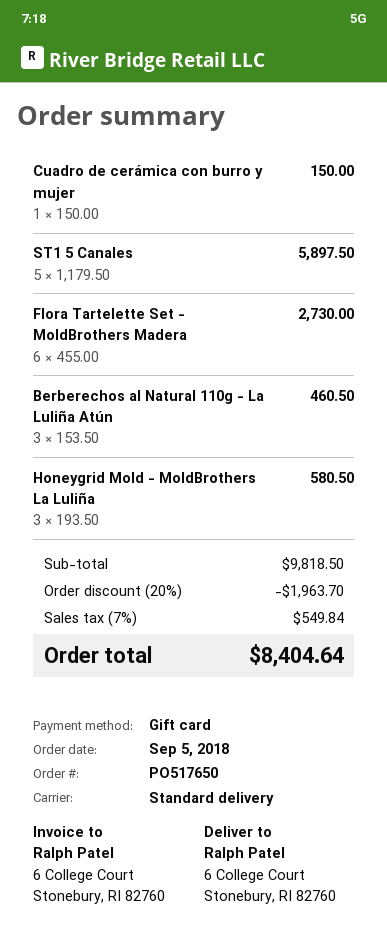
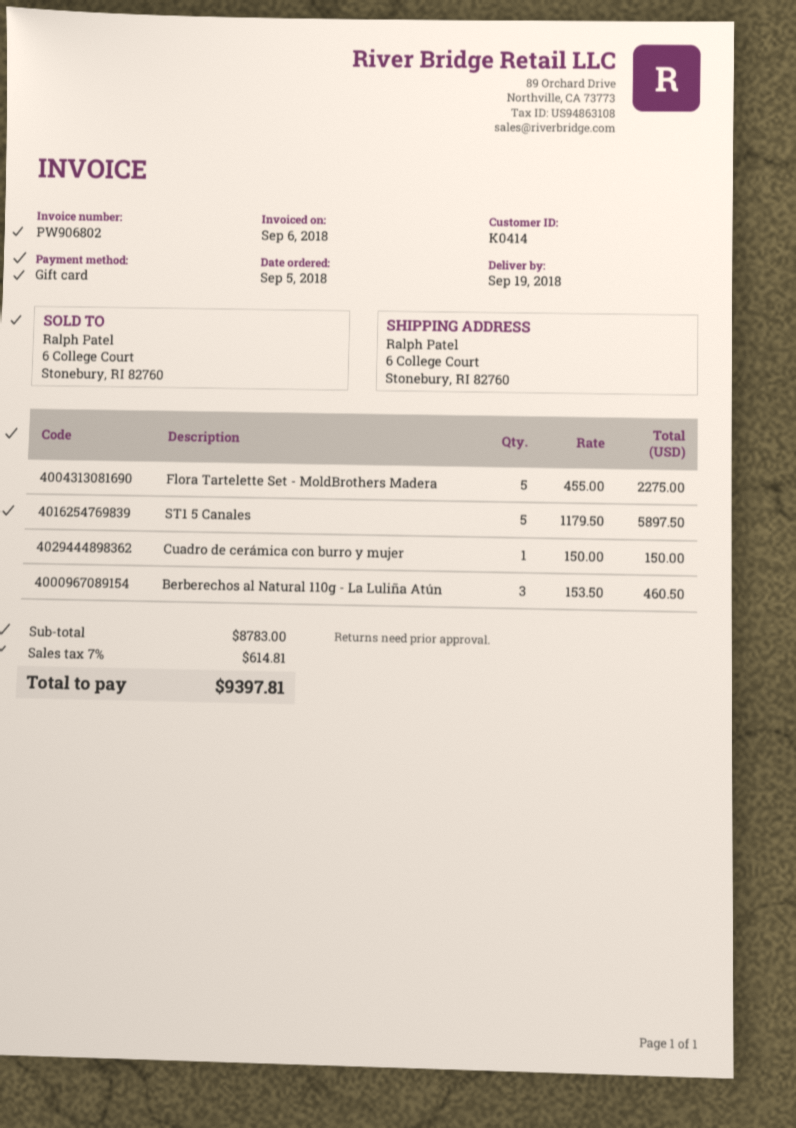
Flora Tartelette Set - MoldBrothers Madera: 6 x 455.00 = 2730.00 -> 5 x 455.00 = 2275.00
Honeygrid Mold - MoldBrothers La Luliña: 3 x 193.50 = 580.50 -> none
subtotal: 9818.50 -> 8783.00
discount: 20% = 1963.70 -> none
tax: 7% = 549.84 -> 7% = 614.81
total: 8404.64 -> 9397.81

